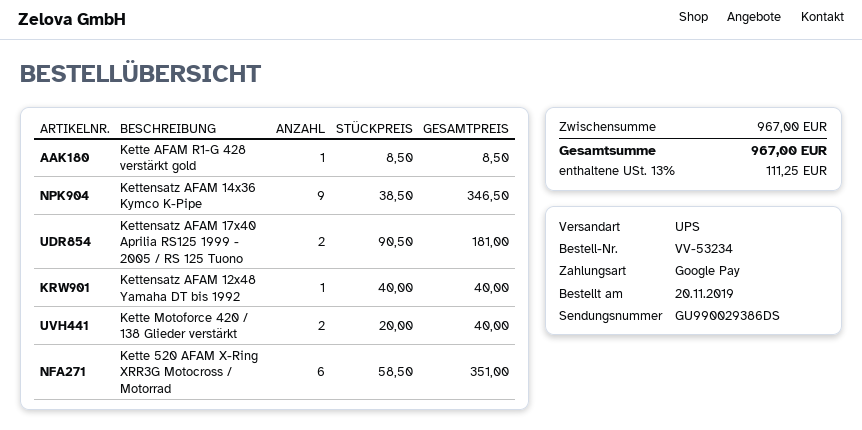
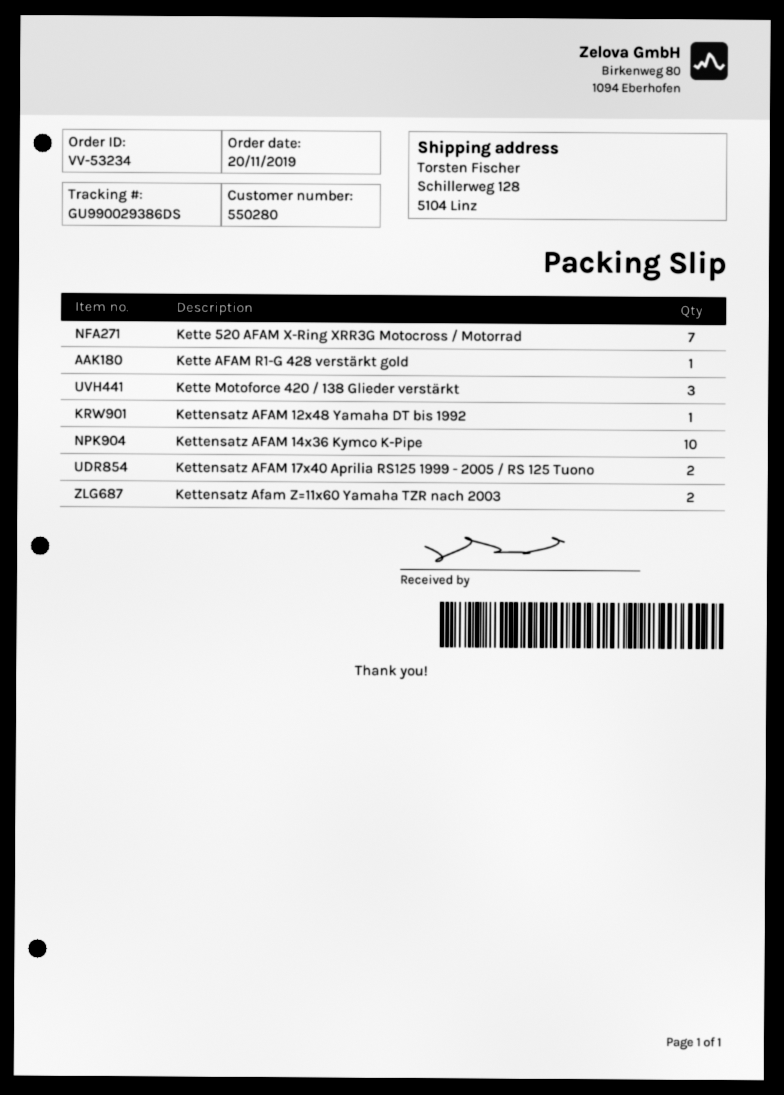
Kettensatz AFAM 14x36 Kymco K-Pipe: 9 -> 10
Kette Motoforce 420 / 138 Glieder verstärkt: 2 -> 3
Kette 520 AFAM X-Ring XRR3G Motocross / Motorrad: 6 -> 7
Kettensatz Afam Z=11x60 Yamaha TZR nach 2003: none -> 2

